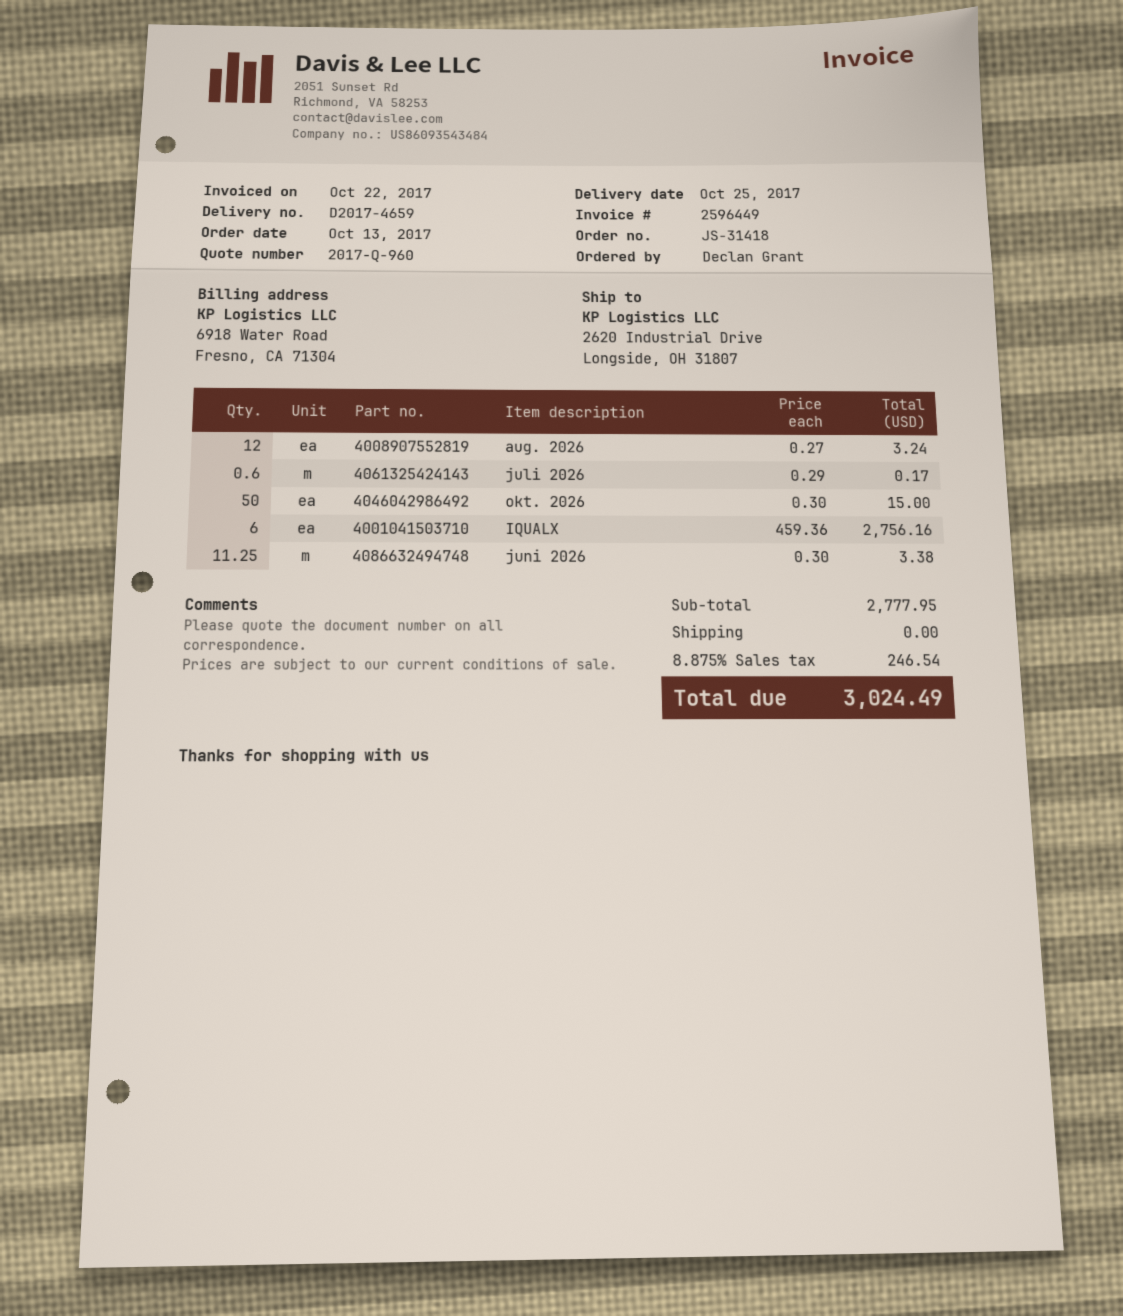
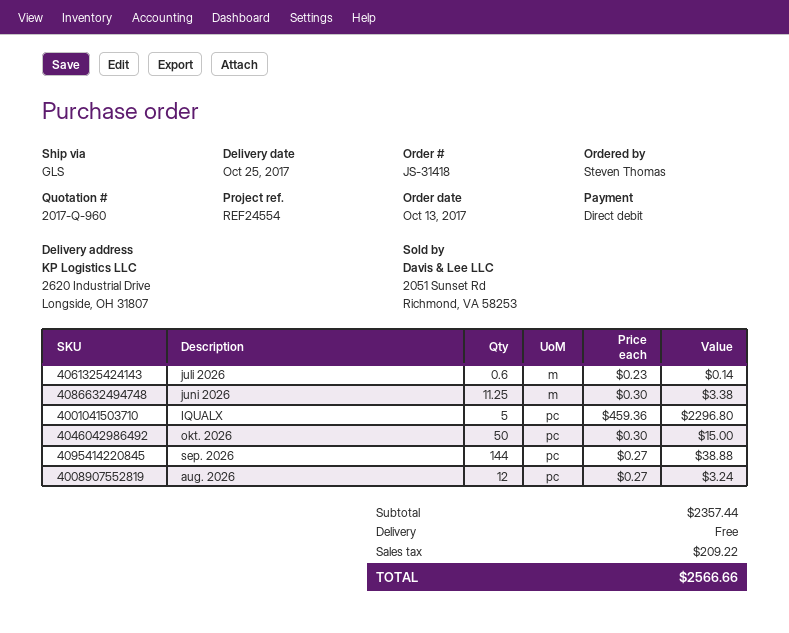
ordered by: Declan Grant -> Steven Thomas
juli 2026: 0.6 x 0.29 = 0.17 -> 0.6 x 0.23 = 0.14
IQUALX: 6 x 459.36 = 2756.16 -> 5 x 459.36 = 2296.80
sep. 2026: none -> 144 x 0.27 = 38.88
subtotal: 2777.95 -> 2357.44
tax: 246.54 -> 209.22
total: 3024.49 -> 2566.66

